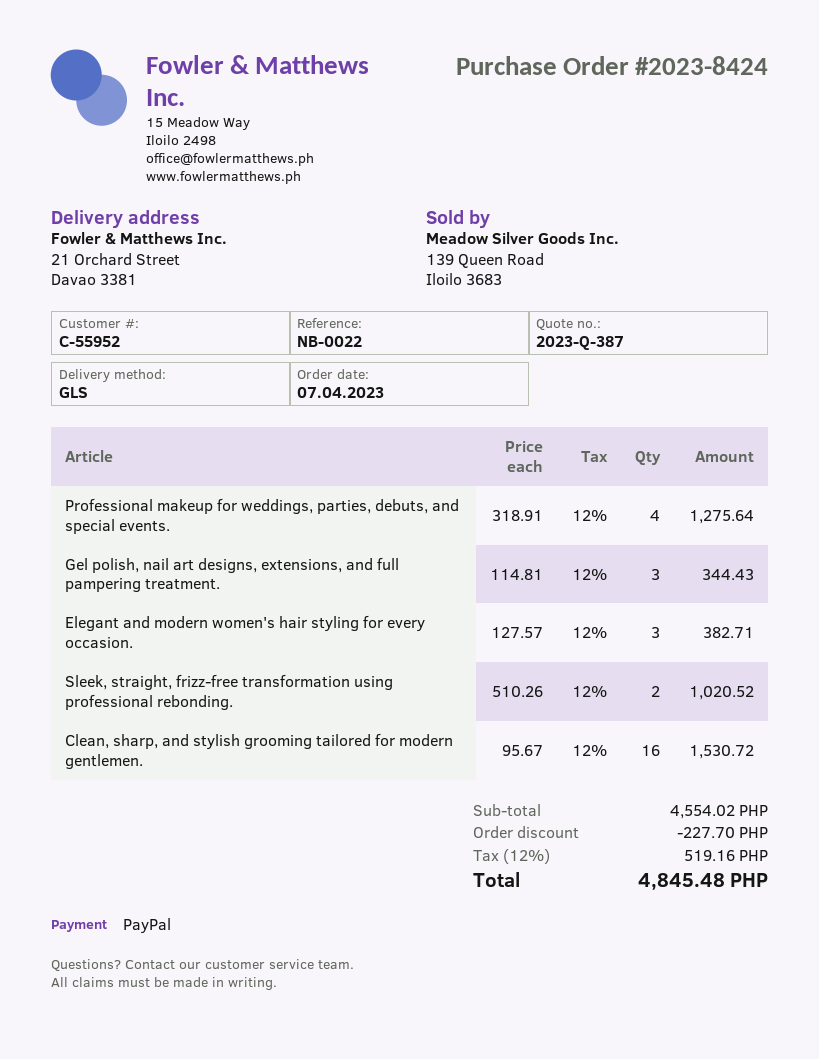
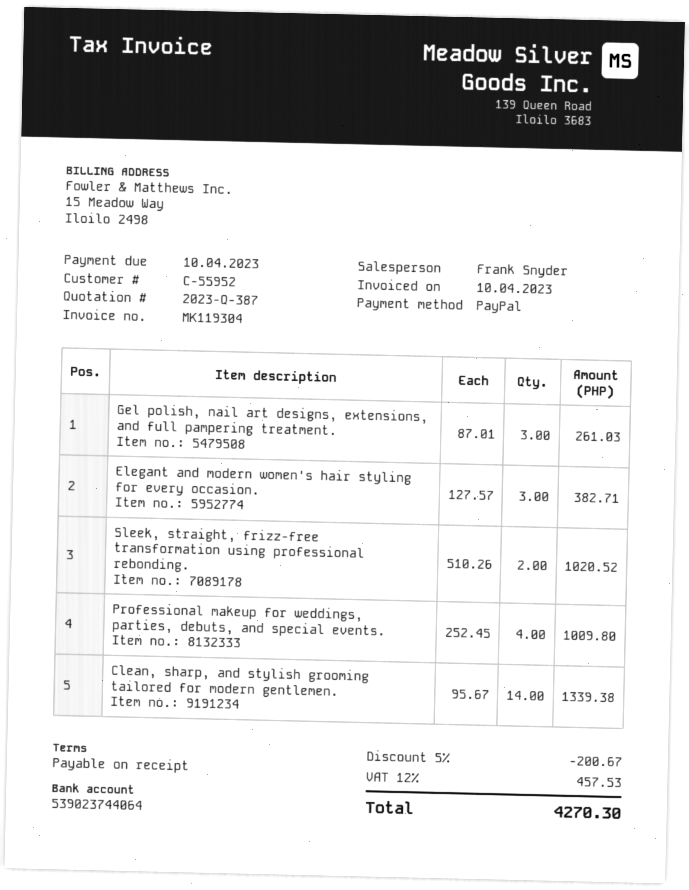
Professional makeup for weddings, parties, debuts, and special events.: 4 x 318.91 = 1275.64 -> 4 x 252.45 = 1009.80
Gel polish, nail art designs, extensions, and full pampering treatment.: 3 x 114.81 = 344.43 -> 3 x 87.01 = 261.03
Clean, sharp, and stylish grooming tailored for modern gentlemen.: 16 x 95.67 = 1530.72 -> 14 x 95.67 = 1339.38
discount: 227.70 -> 200.67
tax: 12% = 519.16 -> 12% = 457.53
total: 4845.48 -> 4270.30

